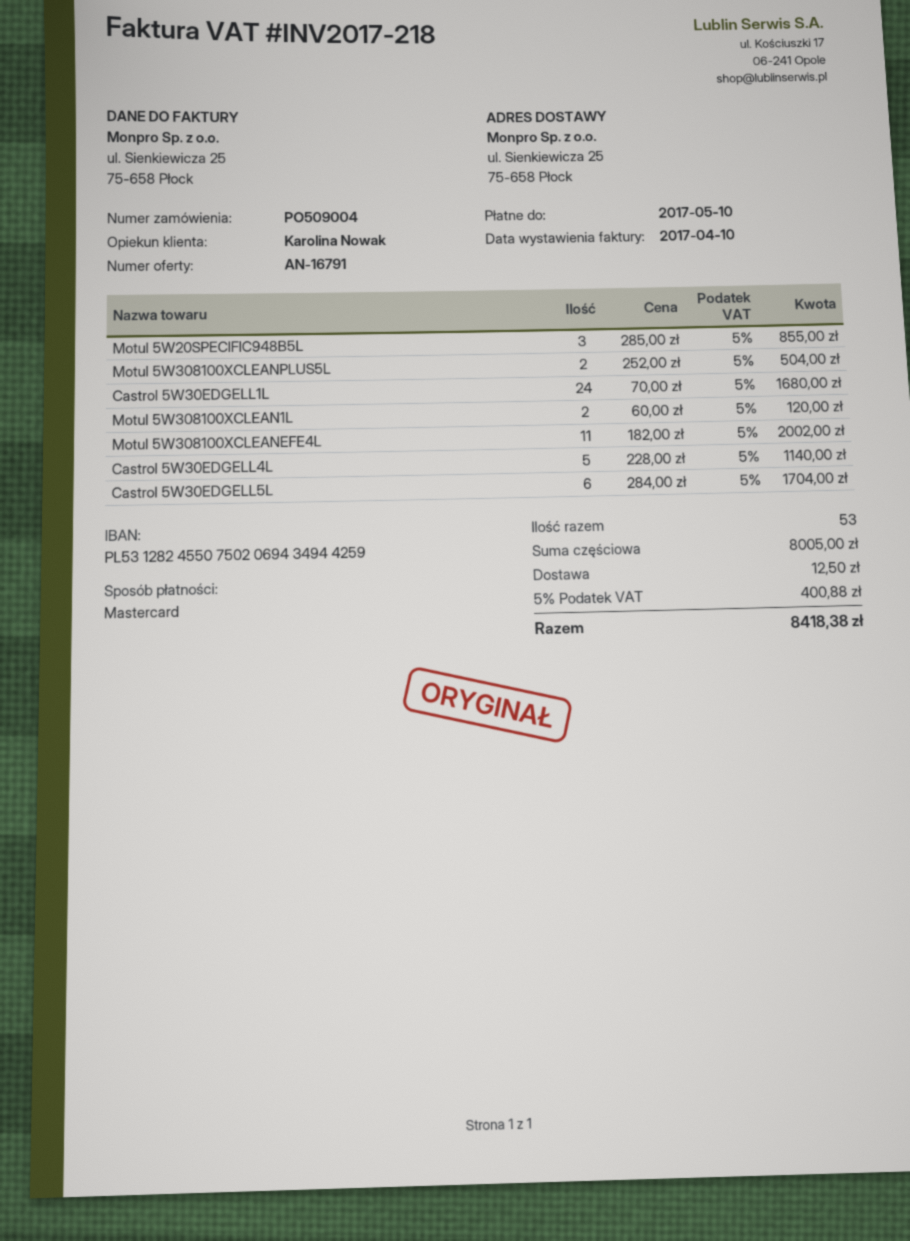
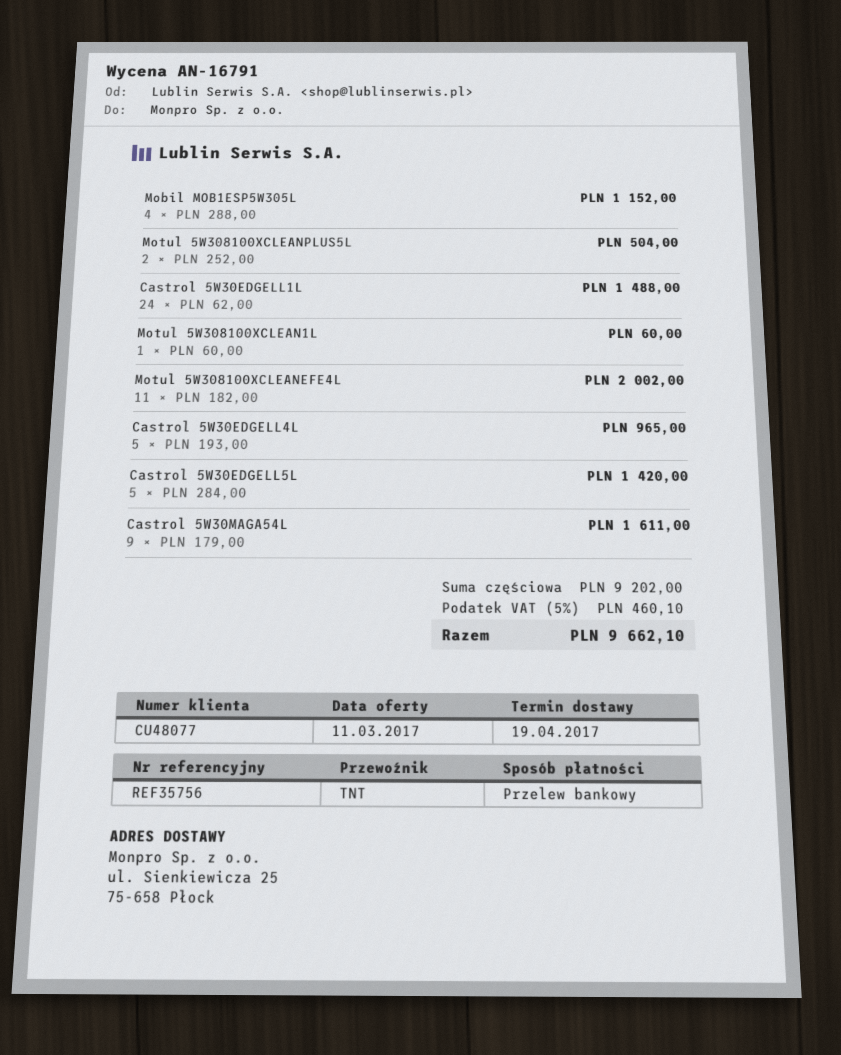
payment method: Mastercard -> bank transfer
Motul 5W20SPECIFIC948B5L: 3 x 285.00 = 855.00 -> none
Castrol 5W30EDGELL1L: 24 x 70.00 = 1680.00 -> 24 x 62.00 = 1488.00
Motul 5W308100XCLEAN1L: 2 x 60.00 = 120.00 -> 1 x 60.00 = 60.00
Castrol 5W30EDGELL4L: 5 x 228.00 = 1140.00 -> 5 x 193.00 = 965.00
Castrol 5W30EDGELL5L: 6 x 284.00 = 1704.00 -> 5 x 284.00 = 1420.00
Mobil MOB1ESP5W305L: none -> 4 x 288.00 = 1152.00
Castrol 5W30MAGA54L: none -> 9 x 179.00 = 1611.00
subtotal: 8005.00 -> 9202.00
shipping: 12.50 -> none
tax: 5% = 400.88 -> 5% = 460.10
total: 8418.38 -> 9662.10

